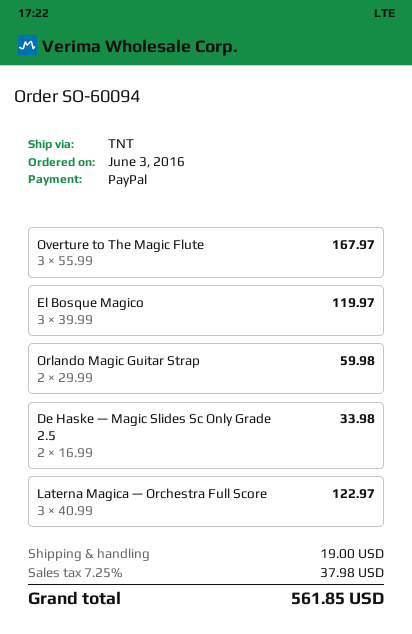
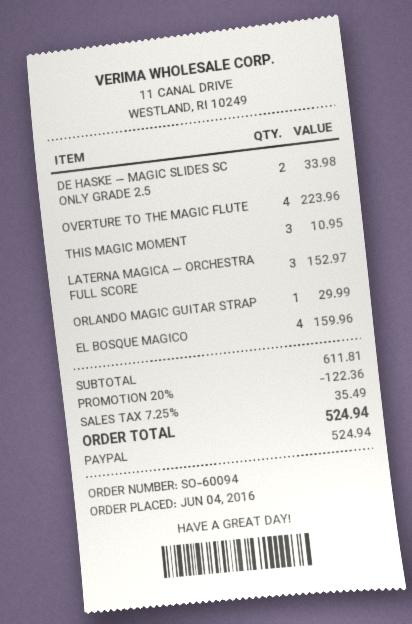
order date: 2016-06-03 -> 2016-06-04
Overture to The Magic Flute: 3 for 167.97 -> 4 for 223.96
El Bosque Magico: 3 for 119.97 -> 4 for 159.96
Orlando Magic Guitar Strap: 2 for 59.98 -> 1 for 29.99
Laterna Magica — Orchestra Full Score: 3 for 122.97 -> 3 for 152.97
THIS MAGIC MOMENT: none -> 3 for 10.95
discount: none -> 20% = 122.36
shipping: 19.00 -> none
tax: 7.25% = 37.98 -> 7.25% = 35.49
total: 561.85 -> 524.94

